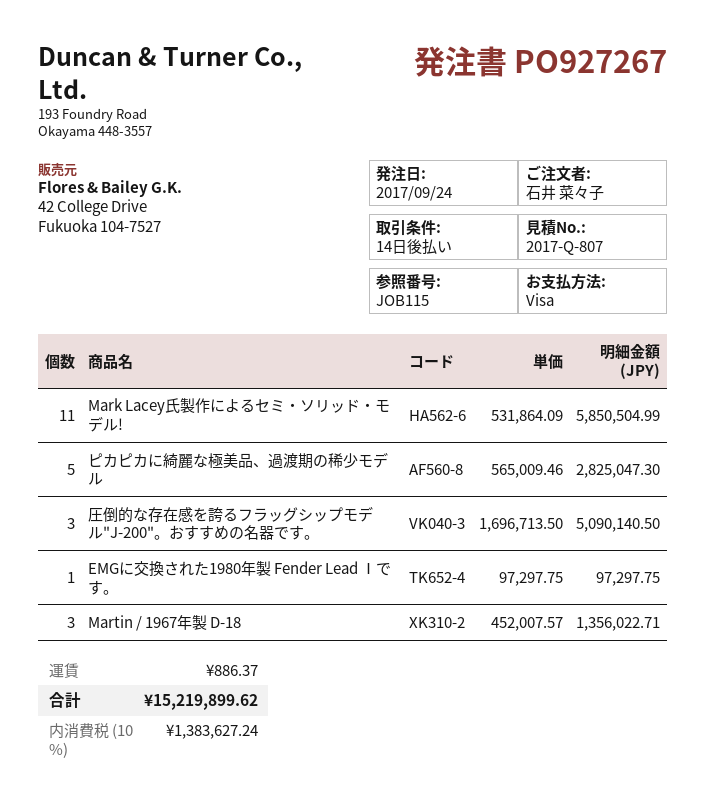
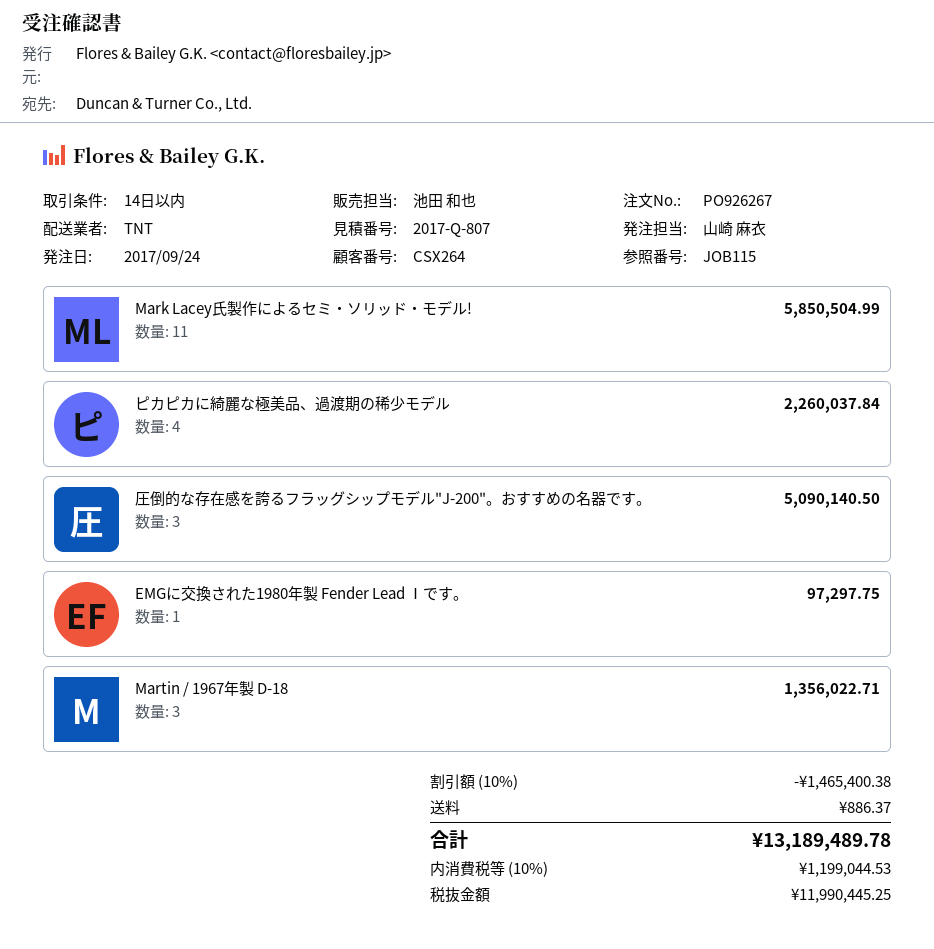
order number: PO927267 -> PO926267
ordered by: 石井 菜々子 -> 山崎 麻衣
ピカピカに綺麗な極美品、過渡期の稀少モデル: 5 for 2825047.30 -> 4 for 2260037.84
discount: none -> 10% = 1465400.38
tax: 10% = 1383627.24 -> 10% = 1199044.53
total: 15219899.62 -> 13189489.78

